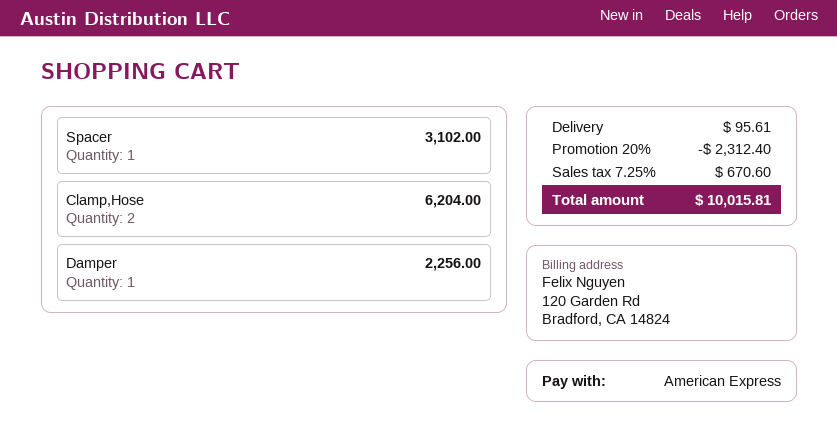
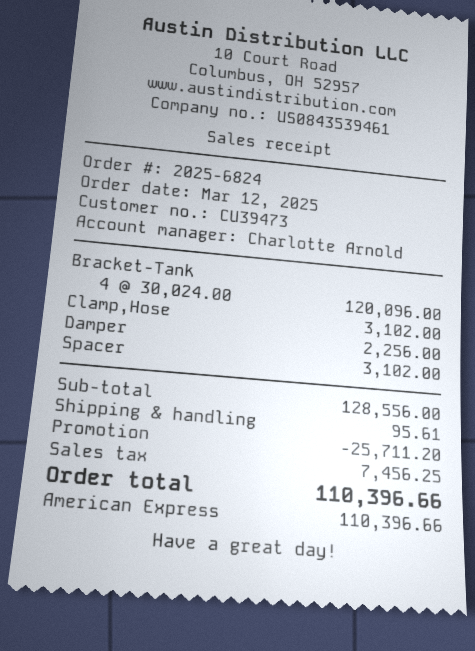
Clamp,Hose: 2 for 6204.00 -> 1 for 3102.00
Bracket-Tank: none -> 4 for 120096.00
discount: 2312.40 -> 25711.20
tax: 670.60 -> 7456.25
total: 10015.81 -> 110396.66

